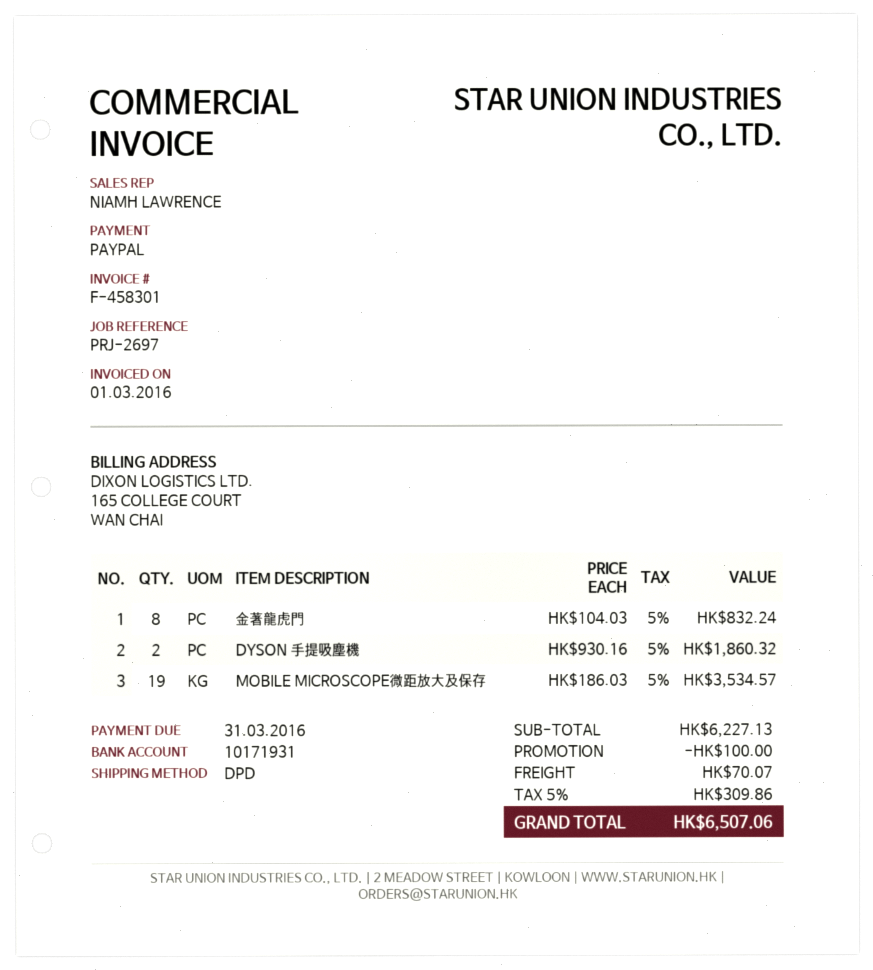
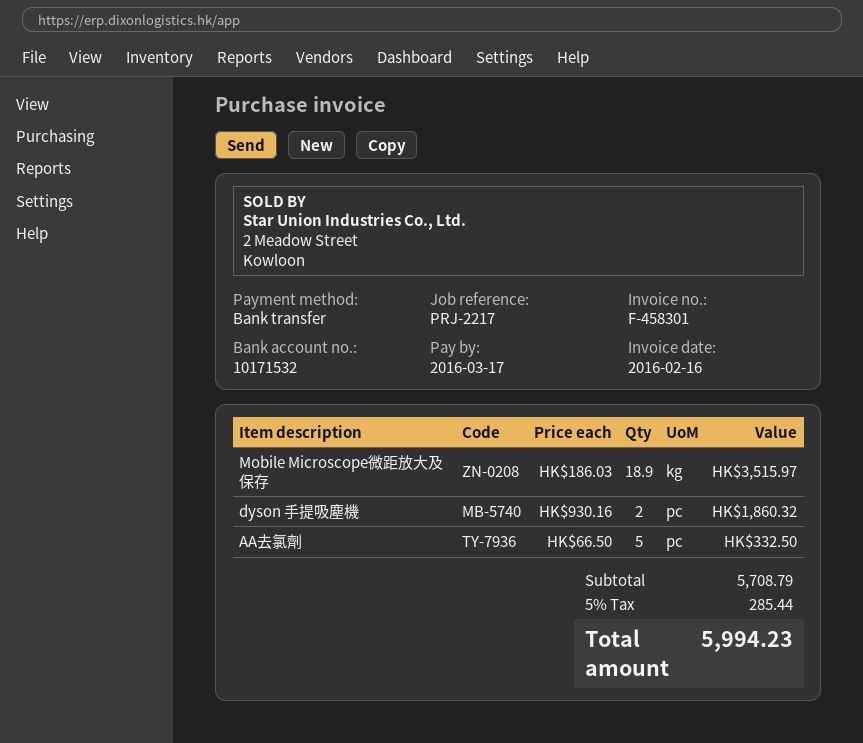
invoice date: 2016-03-01 -> 2016-02-16
due date: 2016-03-31 -> 2016-03-17
reference: PRJ-2697 -> PRJ-2217
payment method: PayPal -> bank transfer
bank account: 10171931 -> 10171532
金著龍虎門: 8 x 104.03 = 832.24 -> none
MOBILE MICROSCOPE微距放大及保存: 19 x 186.03 = 3534.57 -> 18.9 x 186.03 = 3515.97
AA去氯劑: none -> 5 x 66.50 = 332.50
subtotal: 6227.13 -> 5708.79
discount: 100.00 -> none
shipping: 70.07 -> none
tax: 5% = 309.86 -> 5% = 285.44
total: 6507.06 -> 5994.23

